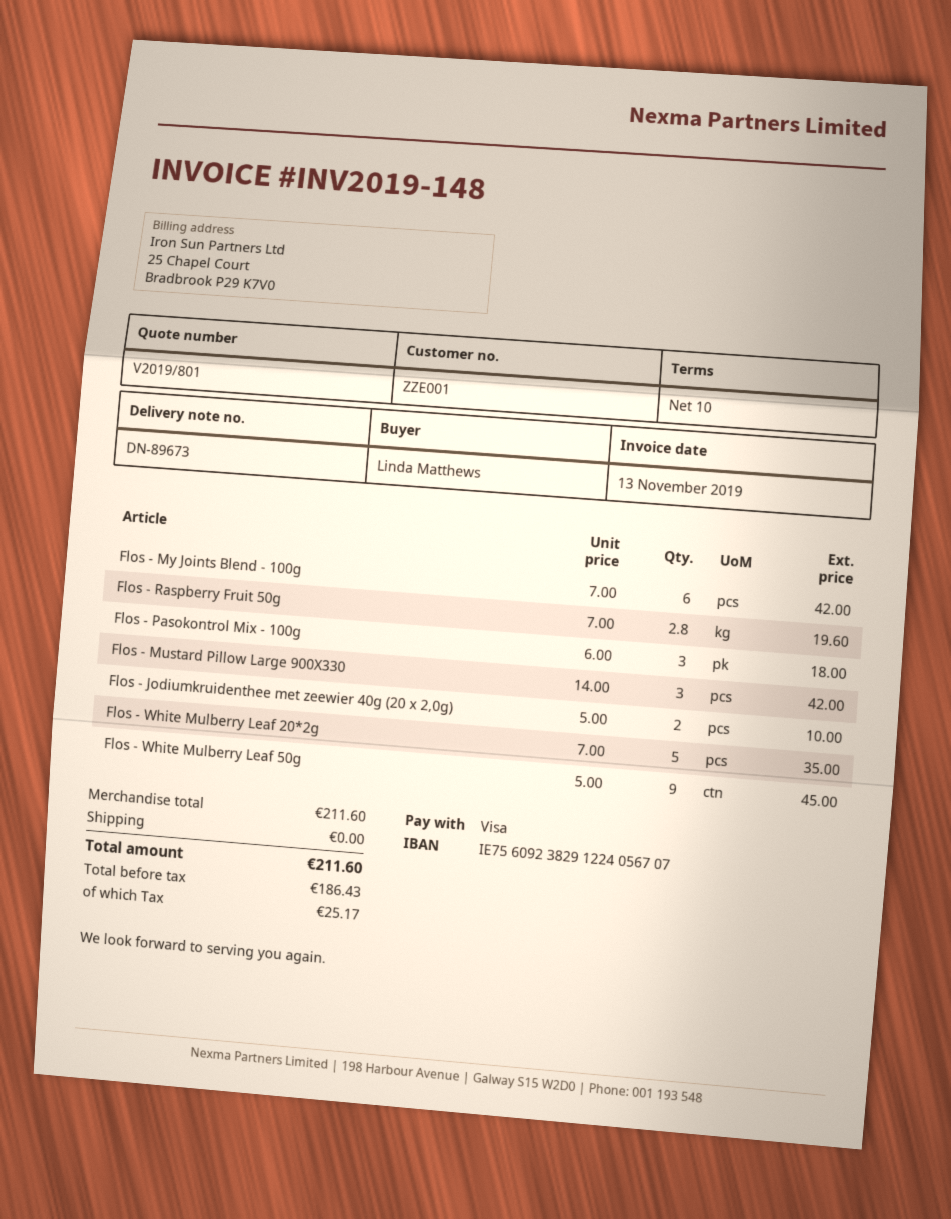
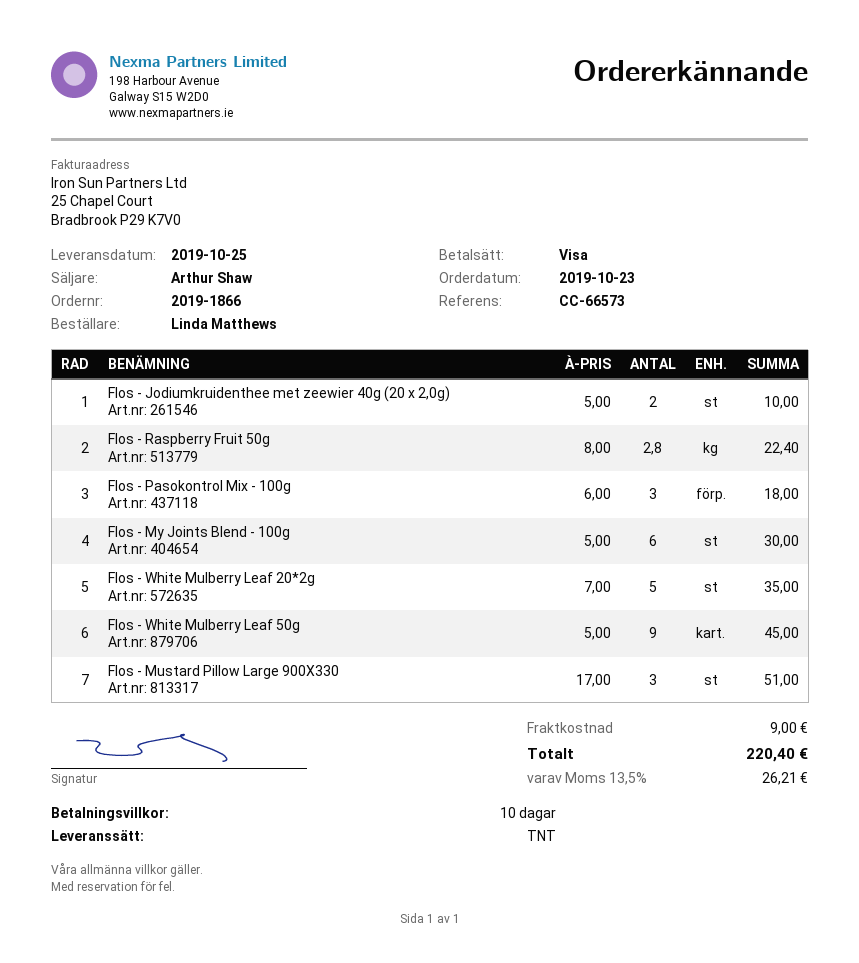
Flos - My Joints Blend - 100g: 6 x 7.00 = 42.00 -> 6 x 5.00 = 30.00
Flos - Raspberry Fruit 50g: 2.8 x 7.00 = 19.60 -> 2.8 x 8.00 = 22.40
Flos - Mustard Pillow Large 900X330: 3 x 14.00 = 42.00 -> 3 x 17.00 = 51.00
shipping: 0.00 -> 9.00
tax: 25.17 -> 26.21
total: 211.60 -> 220.40

